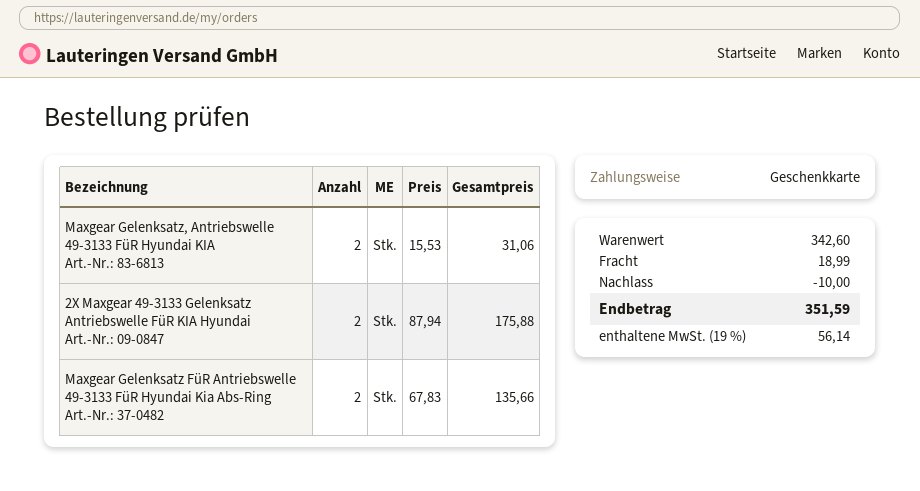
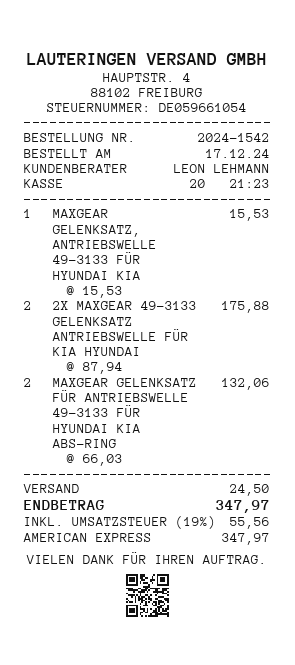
payment method: gift card -> American Express
Maxgear Gelenksatz, Antriebswelle 49-3133 FüR Hyundai KIA: 2 x 15.53 = 31.06 -> 1 x 15.53 = 15.53
Maxgear Gelenksatz FüR Antriebswelle 49-3133 FüR Hyundai Kia Abs-Ring: 2 x 67.83 = 135.66 -> 2 x 66.03 = 132.06
discount: 10.00 -> none
shipping: 18.99 -> 24.50
tax: 19% = 56.14 -> 19% = 55.56
total: 351.59 -> 347.97

